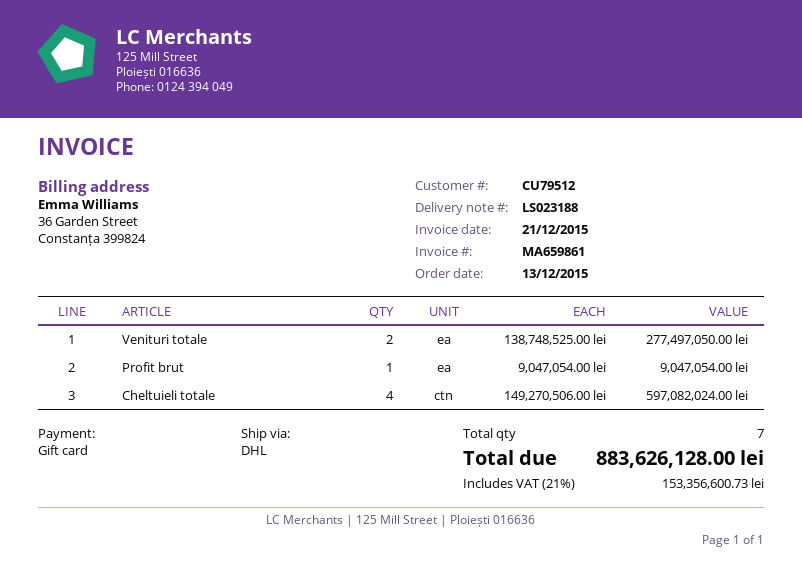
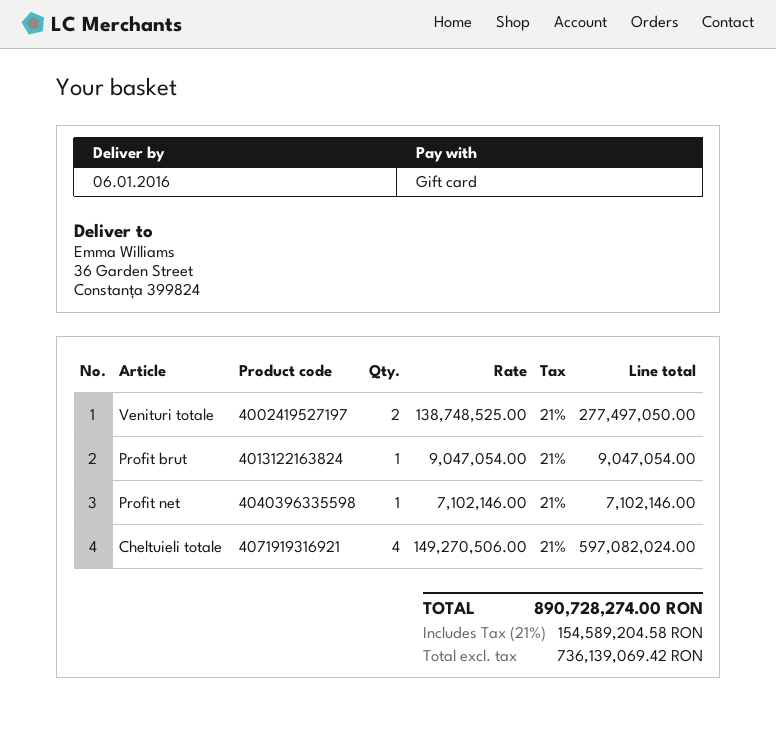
Profit net: none -> 1 x 7102146.00 = 7102146.00
tax: 21% = 153356600.73 -> 21% = 154589204.58
total: 883626128.00 -> 890728274.00

